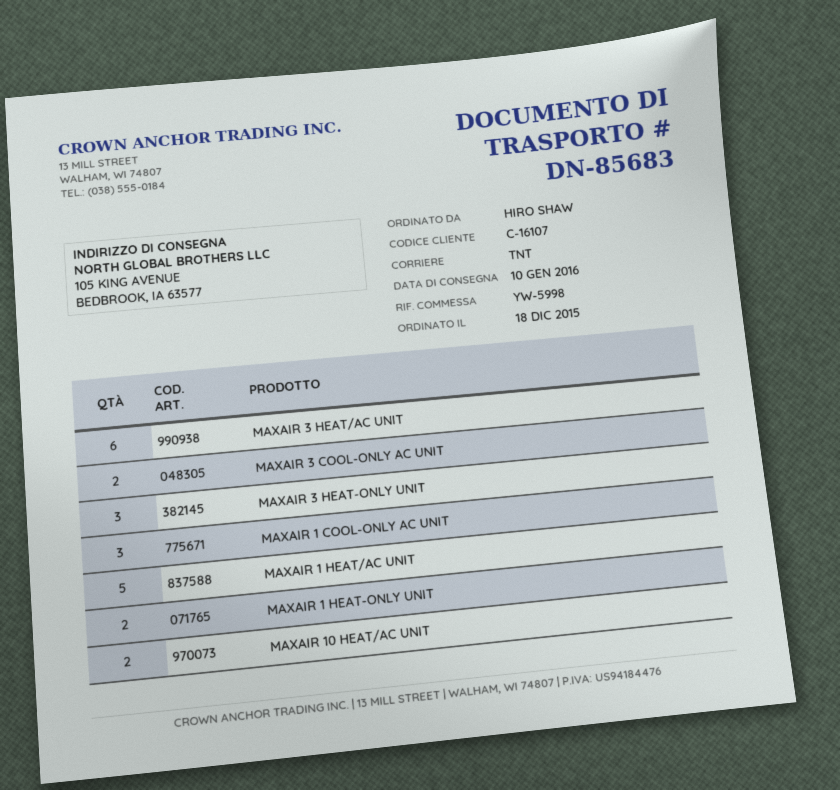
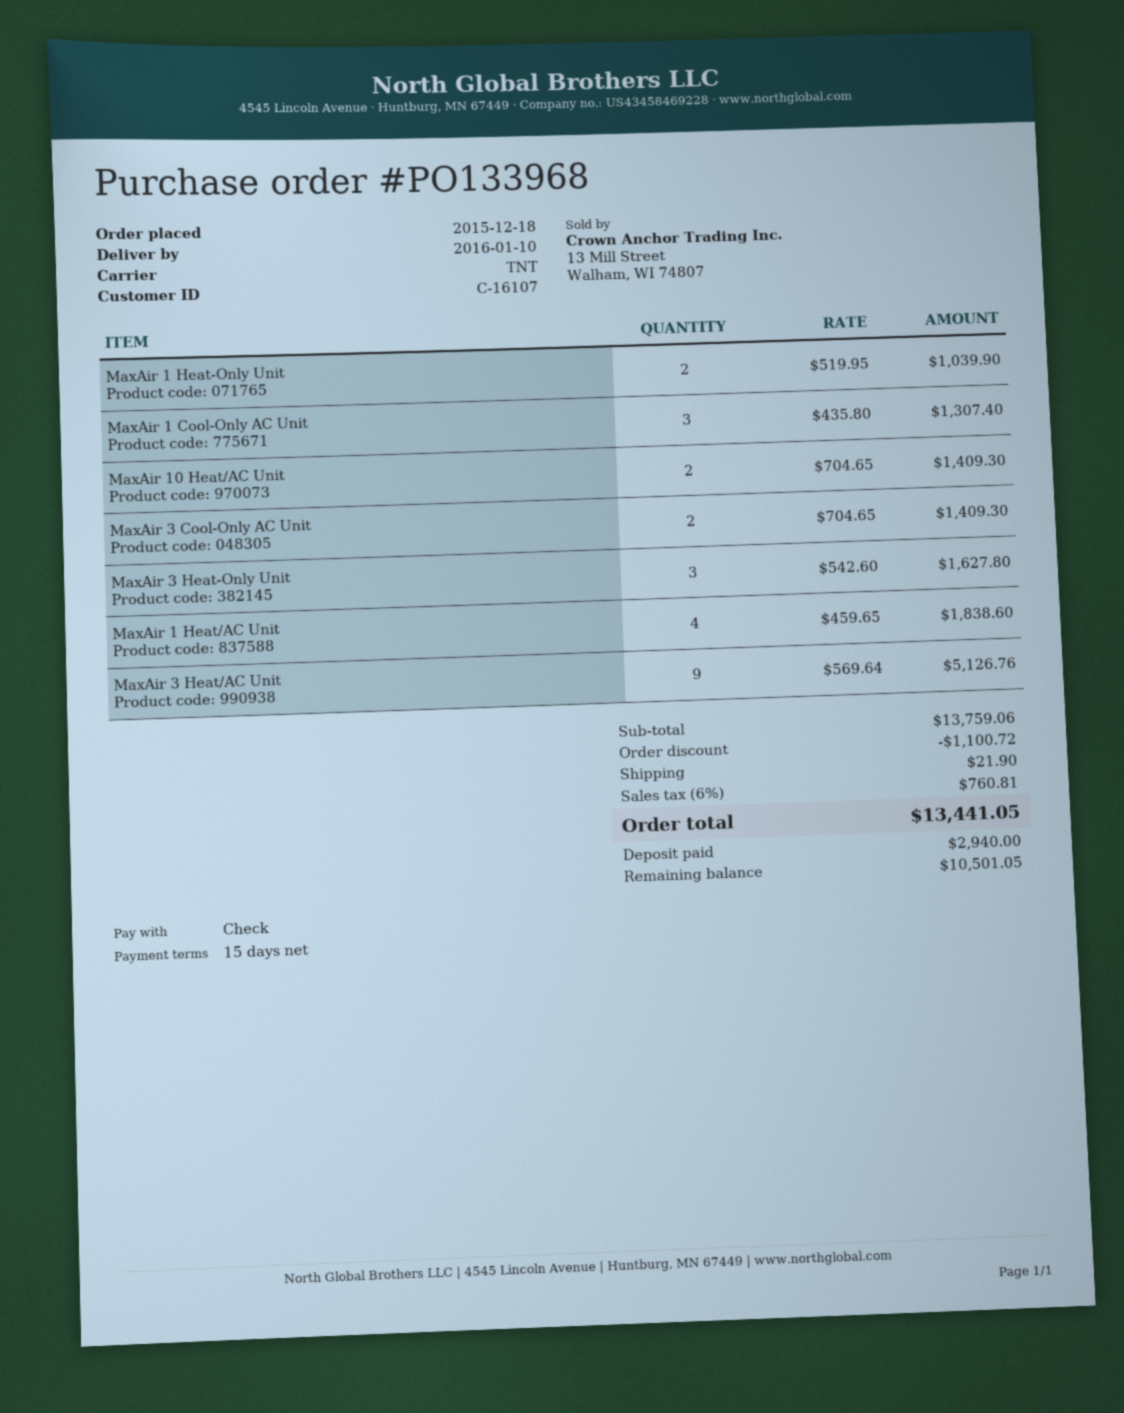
MAXAIR 3 HEAT/AC UNIT: 6 -> 9
MAXAIR 1 HEAT/AC UNIT: 5 -> 4

